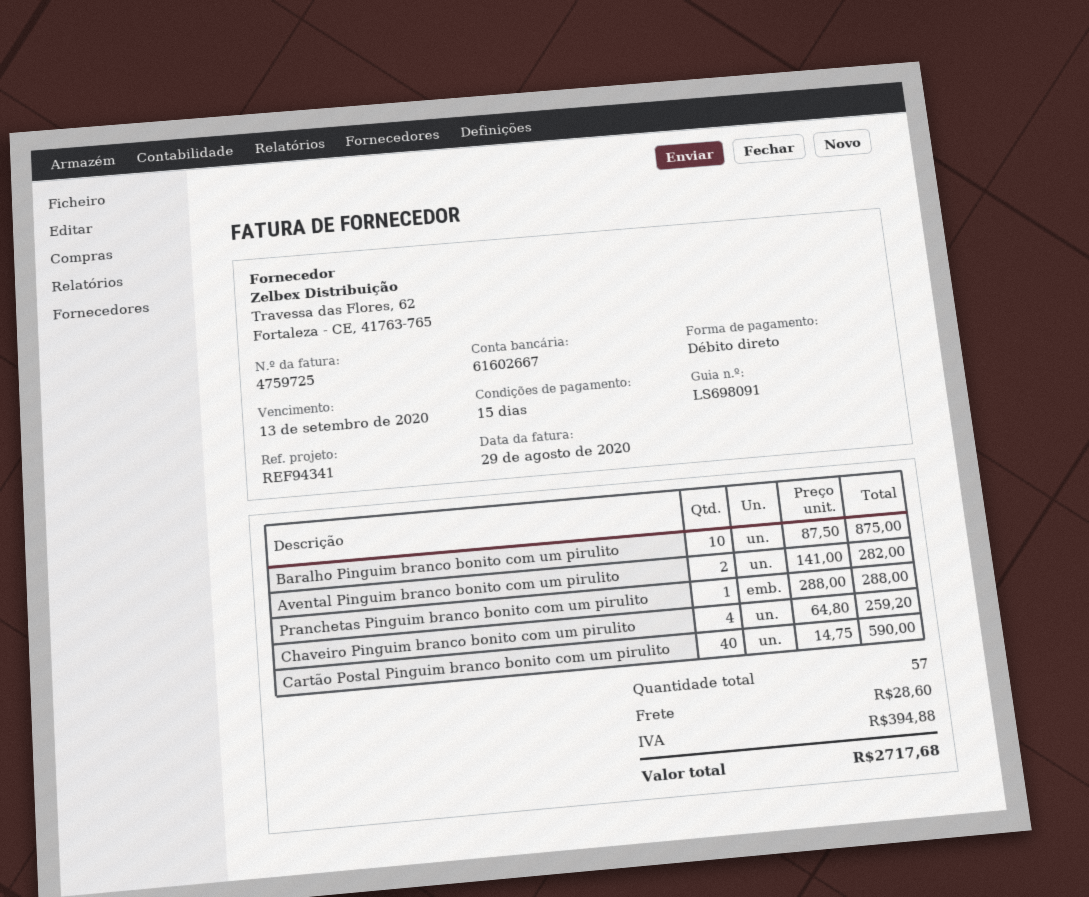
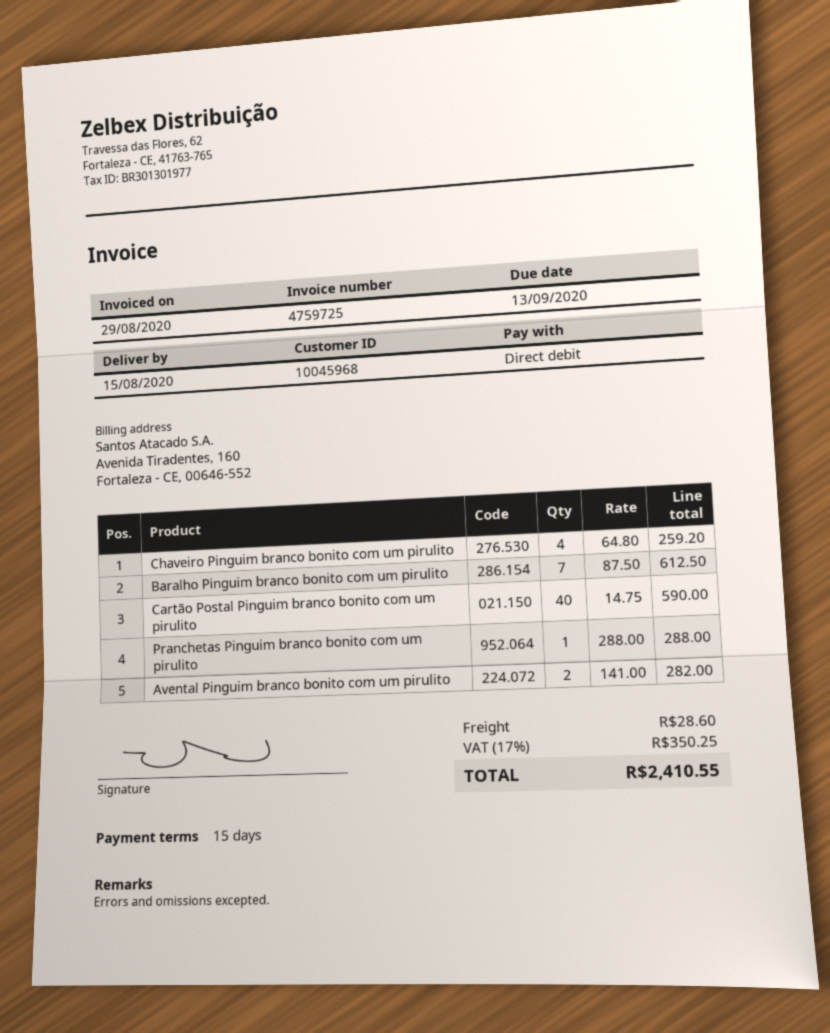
Baralho Pinguim branco bonito com um pirulito: 10 x 87.50 = 875.00 -> 7 x 87.50 = 612.50
tax: 394.88 -> 350.25
total: 2717.68 -> 2410.55

